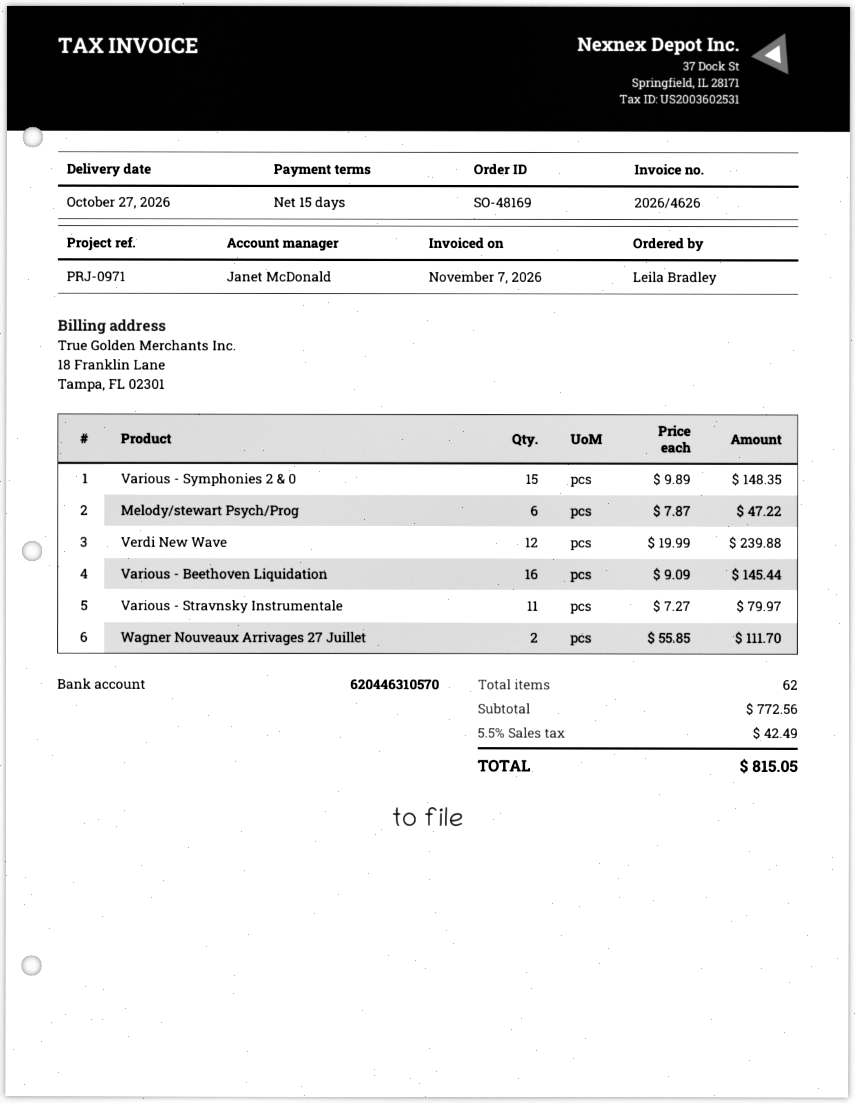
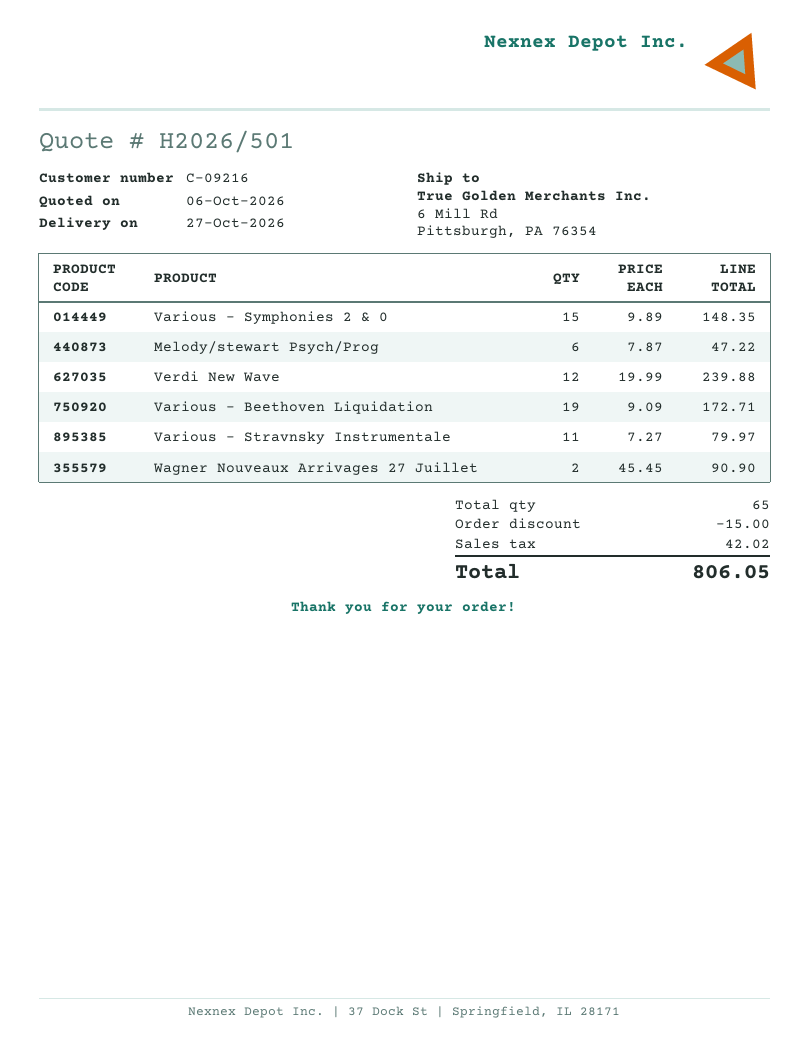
Various - Beethoven Liquidation: 16 x 9.09 = 145.44 -> 19 x 9.09 = 172.71
Wagner Nouveaux Arrivages 27 Juillet: 2 x 55.85 = 111.70 -> 2 x 45.45 = 90.90
total quantity: 62 -> 65
discount: none -> 15.00
tax: 42.49 -> 42.02
total: 815.05 -> 806.05

